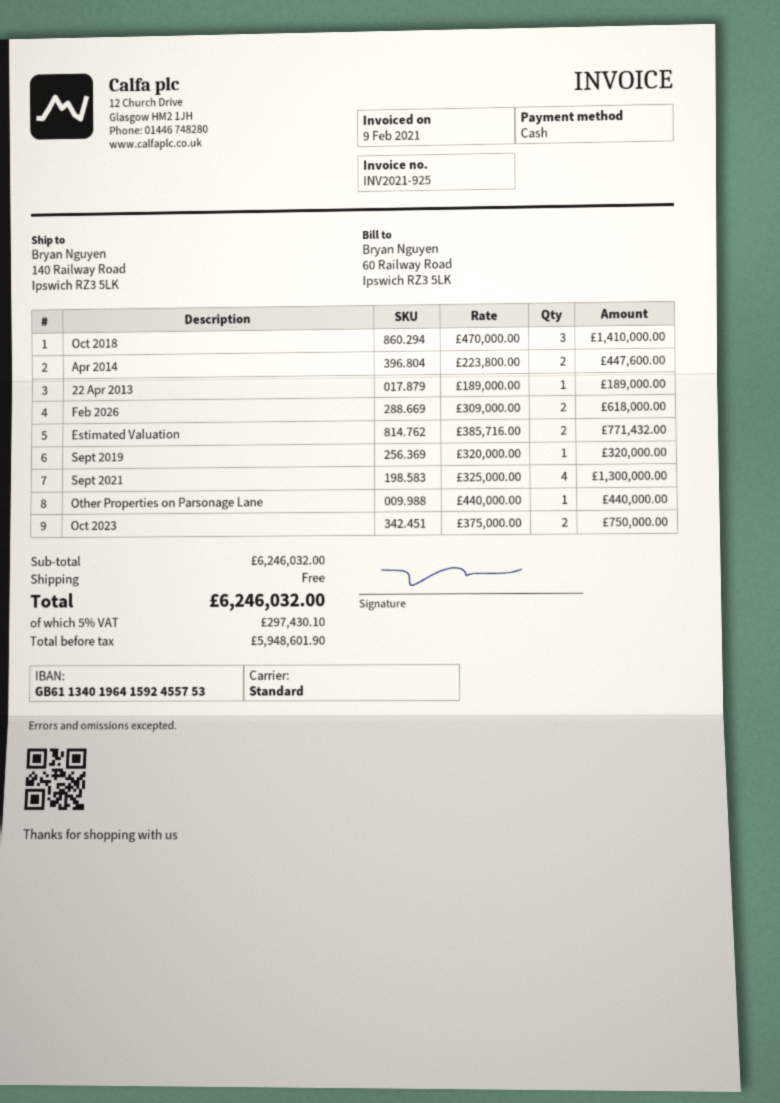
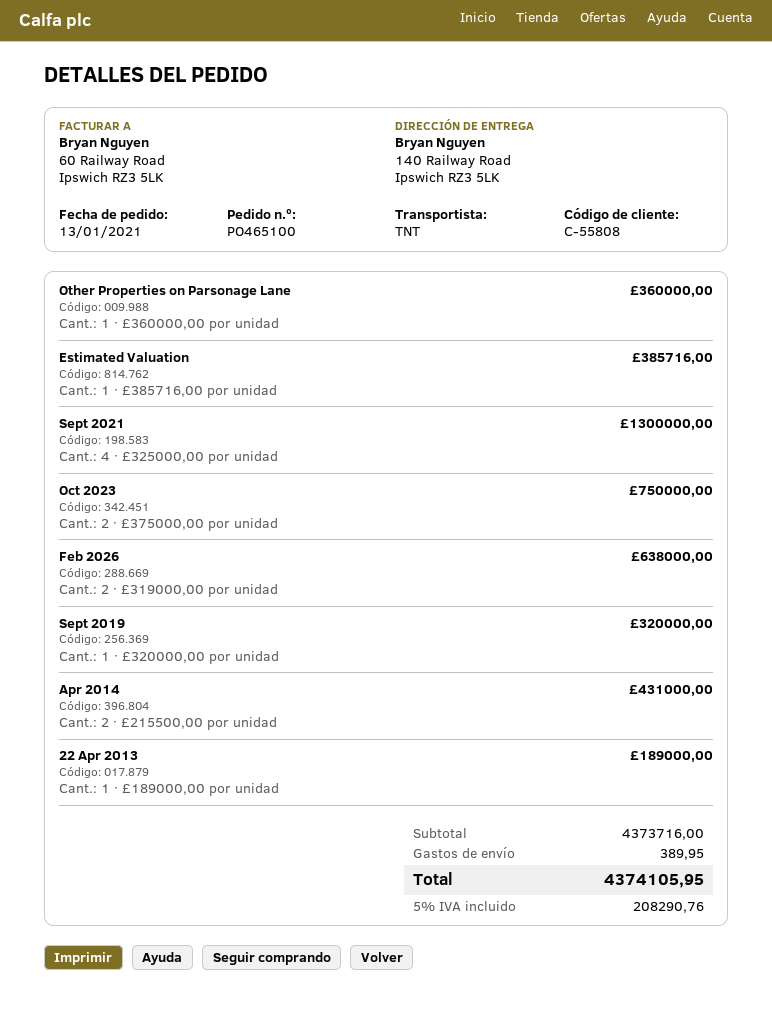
shipping method: standard -> TNT
Oct 2018: 3 x 470000.00 = 1410000.00 -> none
Apr 2014: 2 x 223800.00 = 447600.00 -> 2 x 215500.00 = 431000.00
Feb 2026: 2 x 309000.00 = 618000.00 -> 2 x 319000.00 = 638000.00
Estimated Valuation: 2 x 385716.00 = 771432.00 -> 1 x 385716.00 = 385716.00
Other Properties on Parsonage Lane: 1 x 440000.00 = 440000.00 -> 1 x 360000.00 = 360000.00
subtotal: 6246032.00 -> 4373716.00
shipping: 0.00 -> 389.95
tax: 5% = 297430.10 -> 5% = 208290.76
total: 6246032.00 -> 4374105.95

